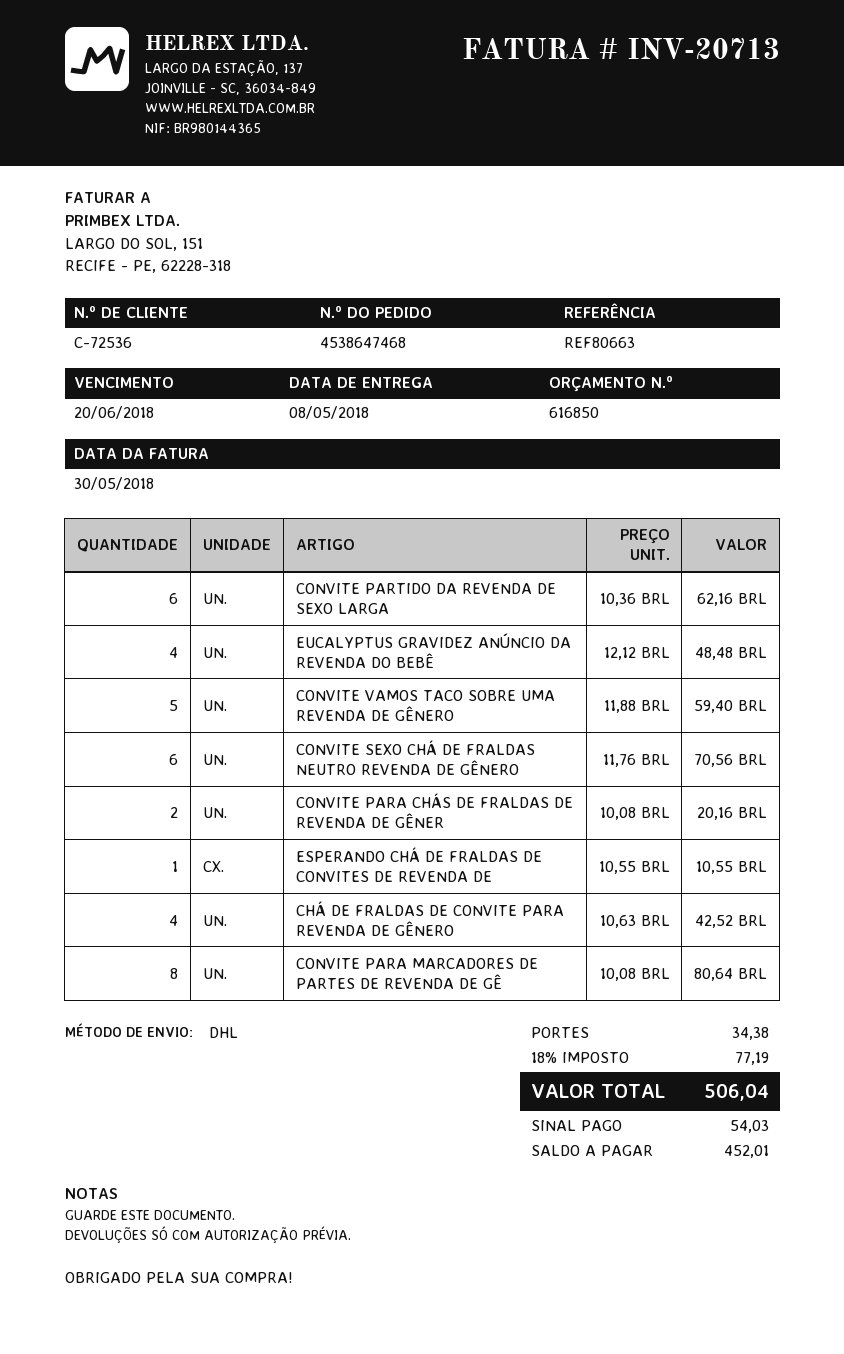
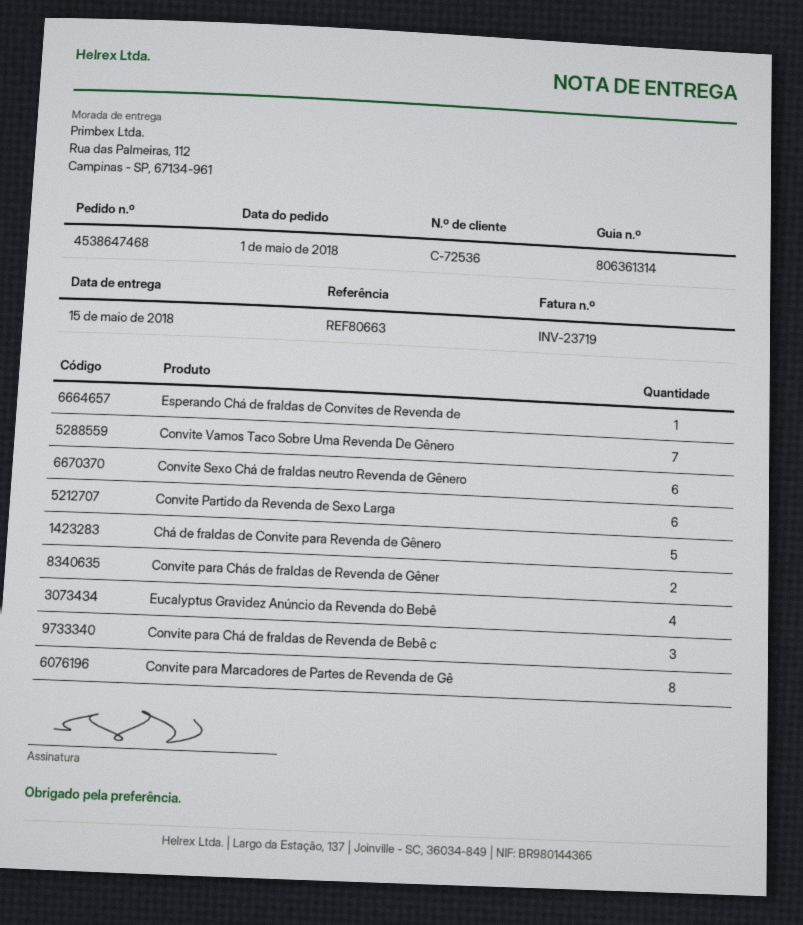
delivery date: 2018-05-08 -> 2018-05-15
invoice number: INV-20713 -> INV-23719
CONVITE VAMOS TACO SOBRE UMA REVENDA DE GÊNERO: 5 -> 7
CHÁ DE FRALDAS DE CONVITE PARA REVENDA DE GÊNERO: 4 -> 5
Convite para Chá de fraldas de Revenda de Bebê c: none -> 3

